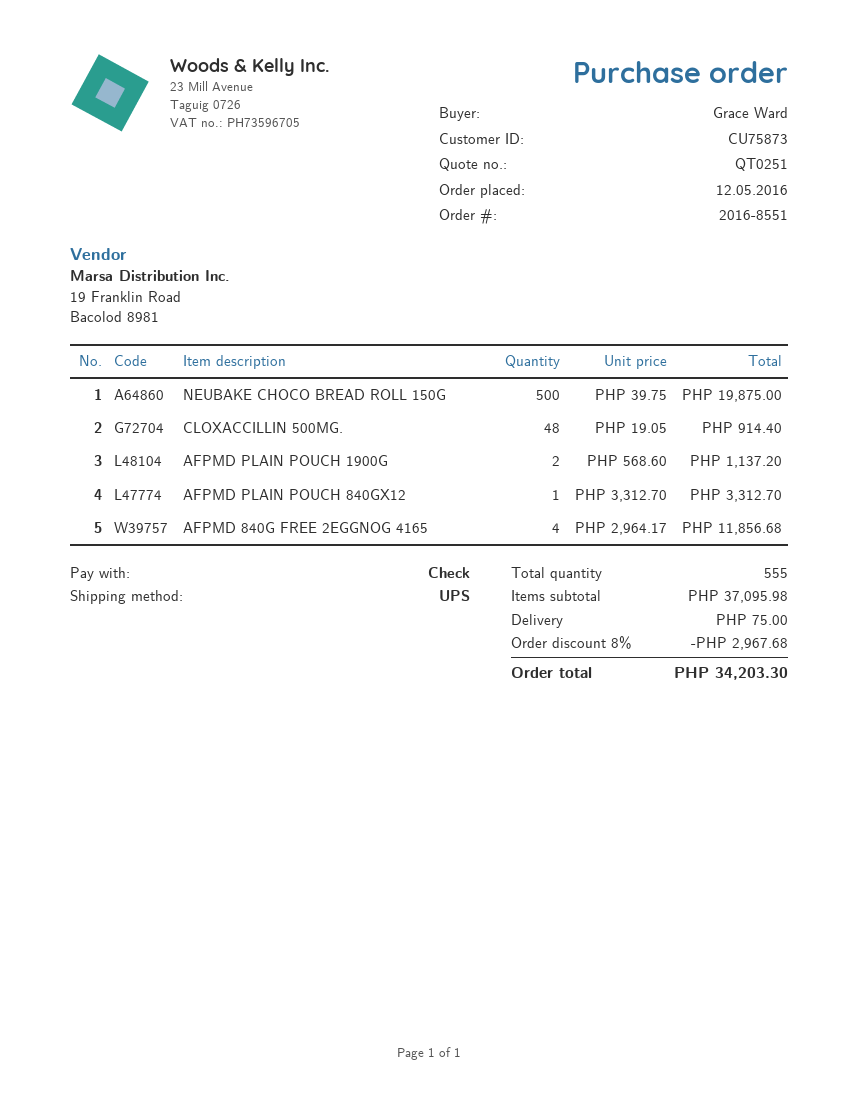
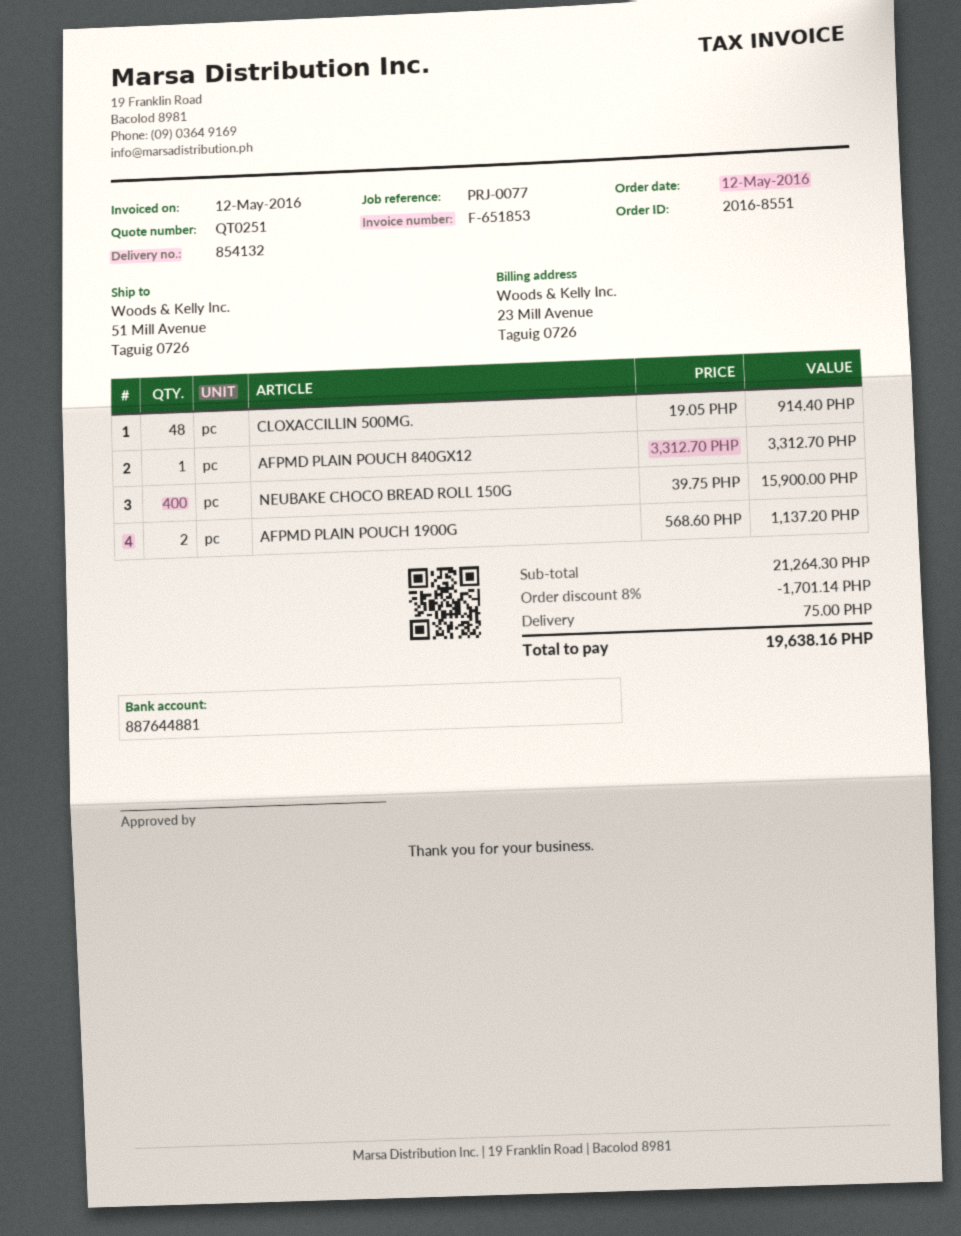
NEUBAKE CHOCO BREAD ROLL 150G: 500 x 39.75 = 19875.00 -> 400 x 39.75 = 15900.00
AFPMD 840G FREE 2EGGNOG 4165: 4 x 2964.17 = 11856.68 -> none
subtotal: 37095.98 -> 21264.30
discount: 8% = 2967.68 -> 8% = 1701.14
total: 34203.30 -> 19638.16

